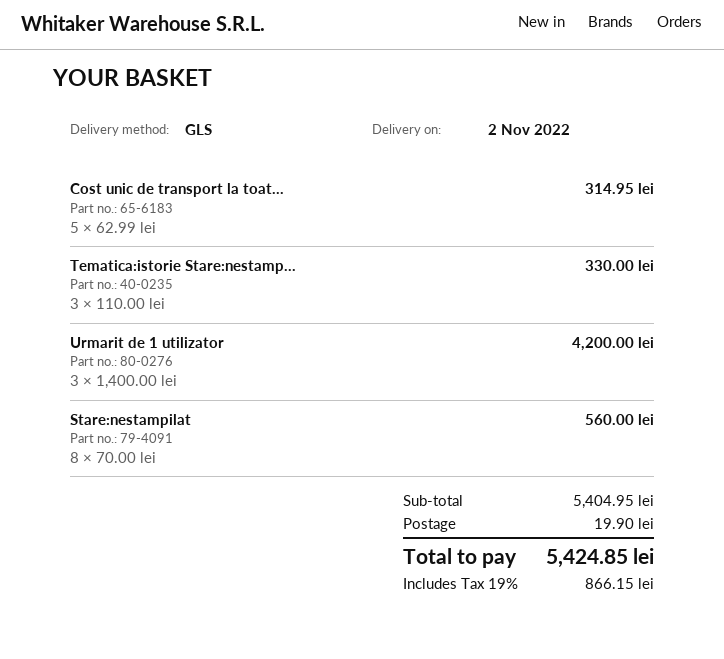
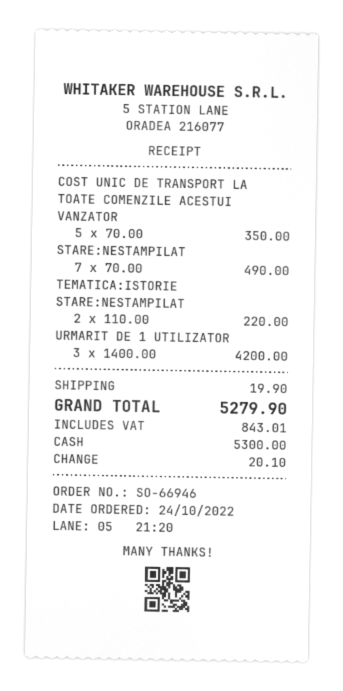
Cost unic de transport la toat...: 5 x 62.99 = 314.95 -> 5 x 70.00 = 350.00
Tematica:istorie Stare:nestamp...: 3 x 110.00 = 330.00 -> 2 x 110.00 = 220.00
Stare:nestampilat: 8 x 70.00 = 560.00 -> 7 x 70.00 = 490.00
tax: 866.15 -> 843.01
total: 5424.85 -> 5279.90

